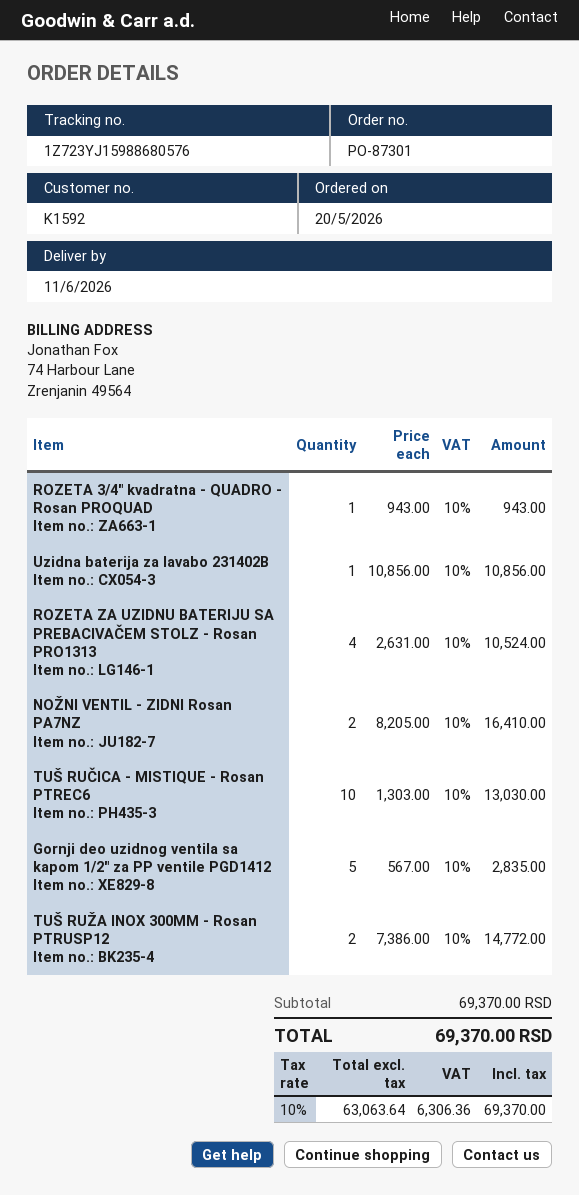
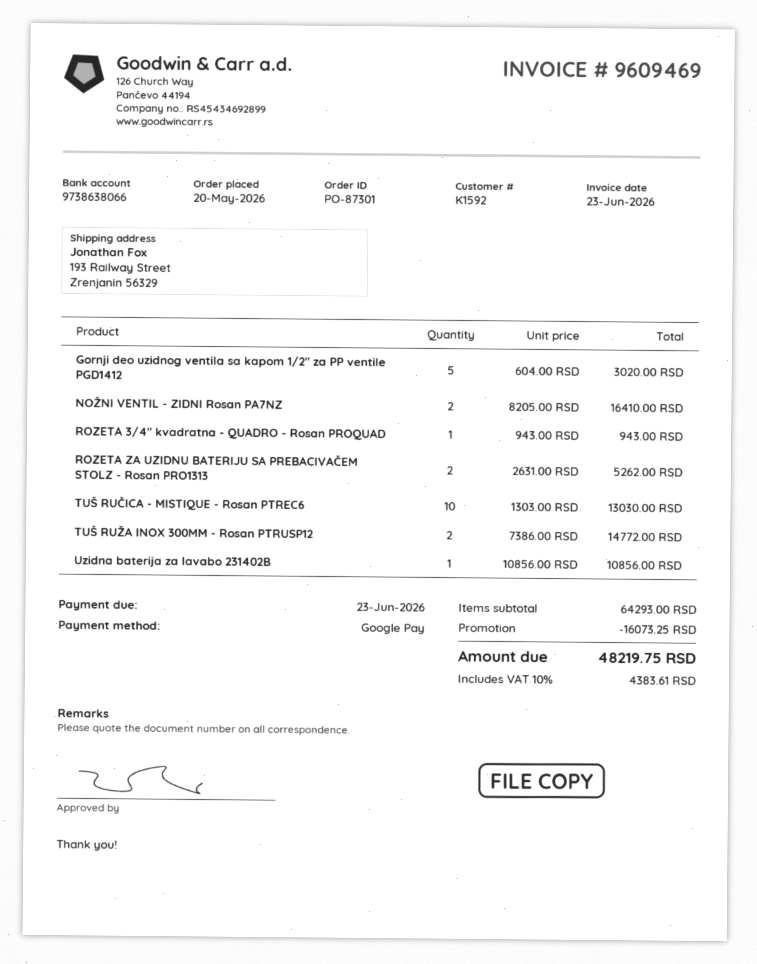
ROZETA ZA UZIDNU BATERIJU SA PREBACIVAČEM STOLZ - Rosan PRO1313: 4 x 2631.00 = 10524.00 -> 2 x 2631.00 = 5262.00
Gornji deo uzidnog ventila sa kapom 1/2" za PP ventile PGD1412: 5 x 567.00 = 2835.00 -> 5 x 604.00 = 3020.00
subtotal: 69370.00 -> 64293.00
discount: none -> 16073.25
tax: 10% = 6306.36 -> 10% = 4383.61
total: 69370.00 -> 48219.75

